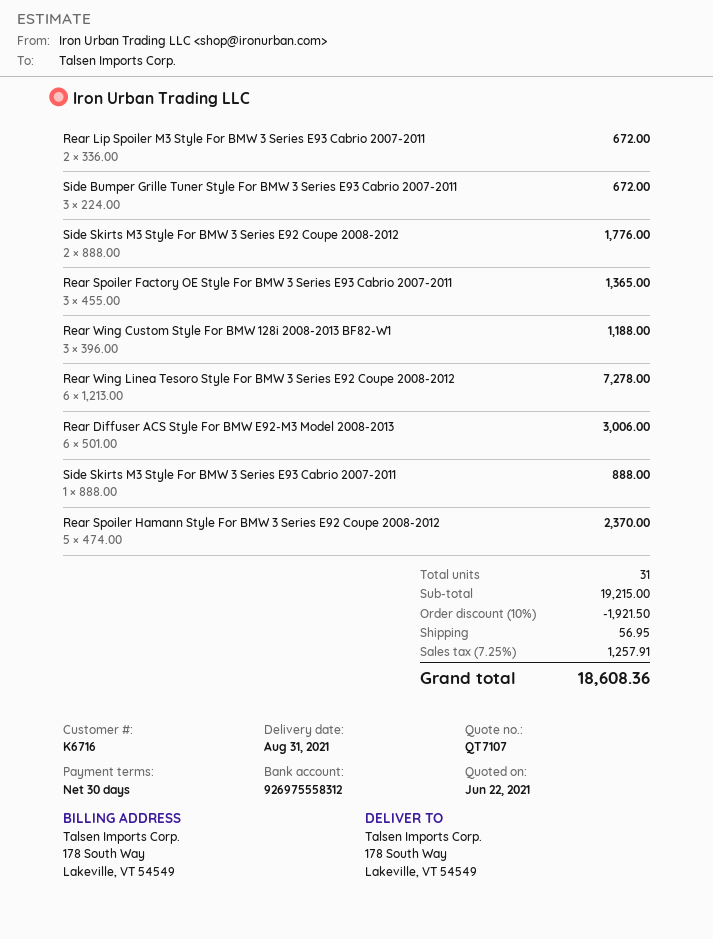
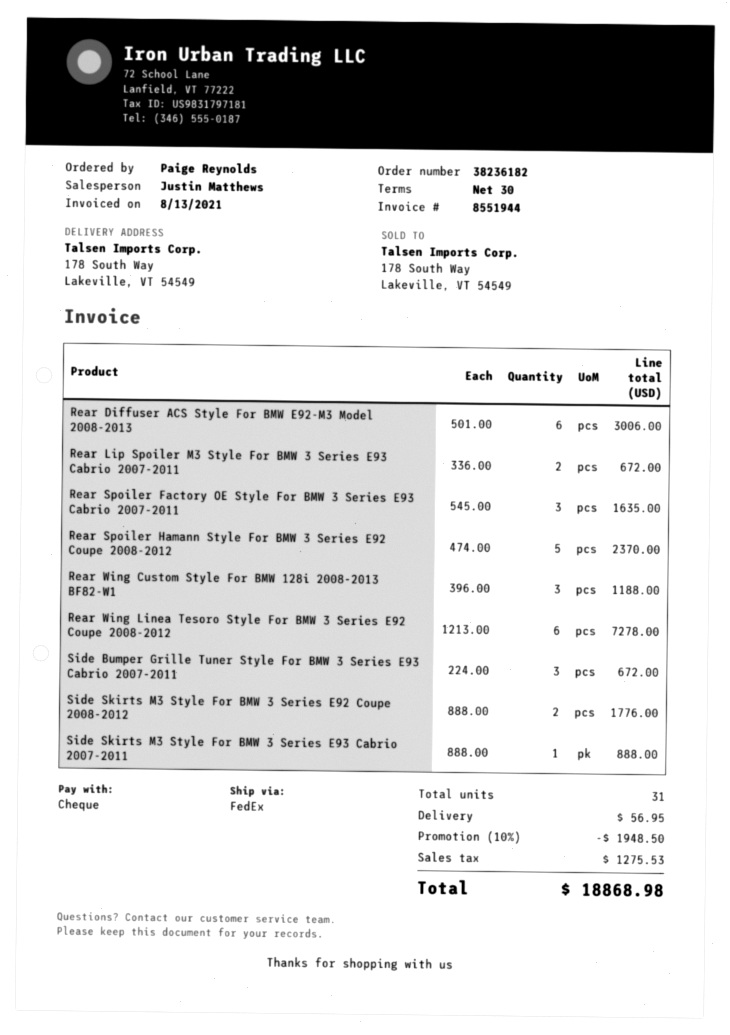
Rear Spoiler Factory OE Style For BMW 3 Series E93 Cabrio 2007-2011: 3 x 455.00 = 1365.00 -> 3 x 545.00 = 1635.00
discount: 10% = 1921.50 -> 10% = 1948.50
tax: 1257.91 -> 1275.53
total: 18608.36 -> 18868.98

